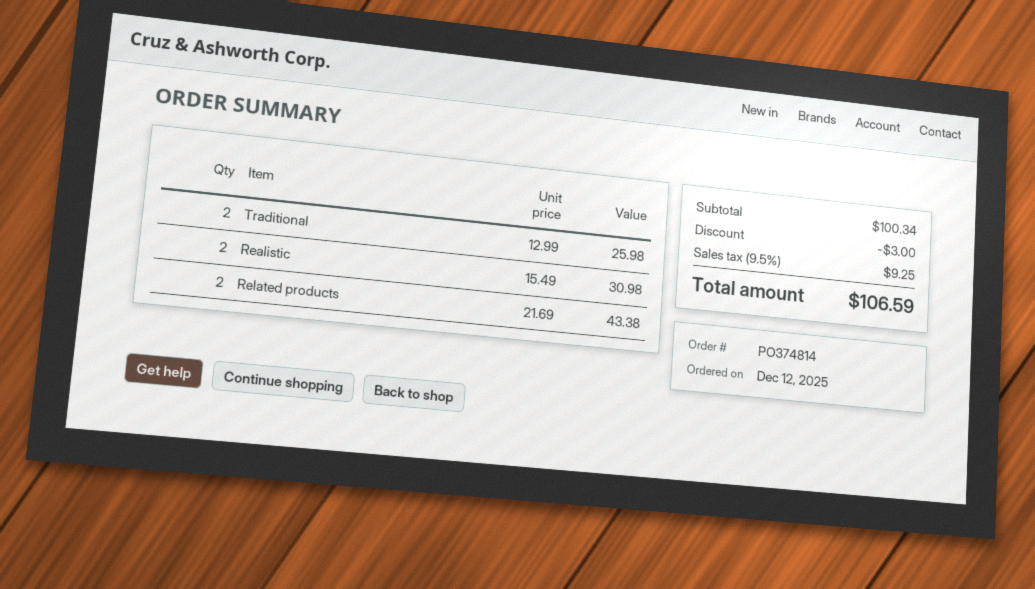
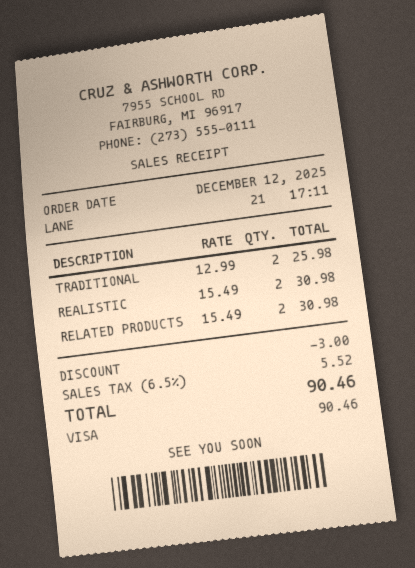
Related products: 2 x 21.69 = 43.38 -> 2 x 15.49 = 30.98
tax: 9.5% = 9.25 -> 6.5% = 5.52
total: 106.59 -> 90.46

